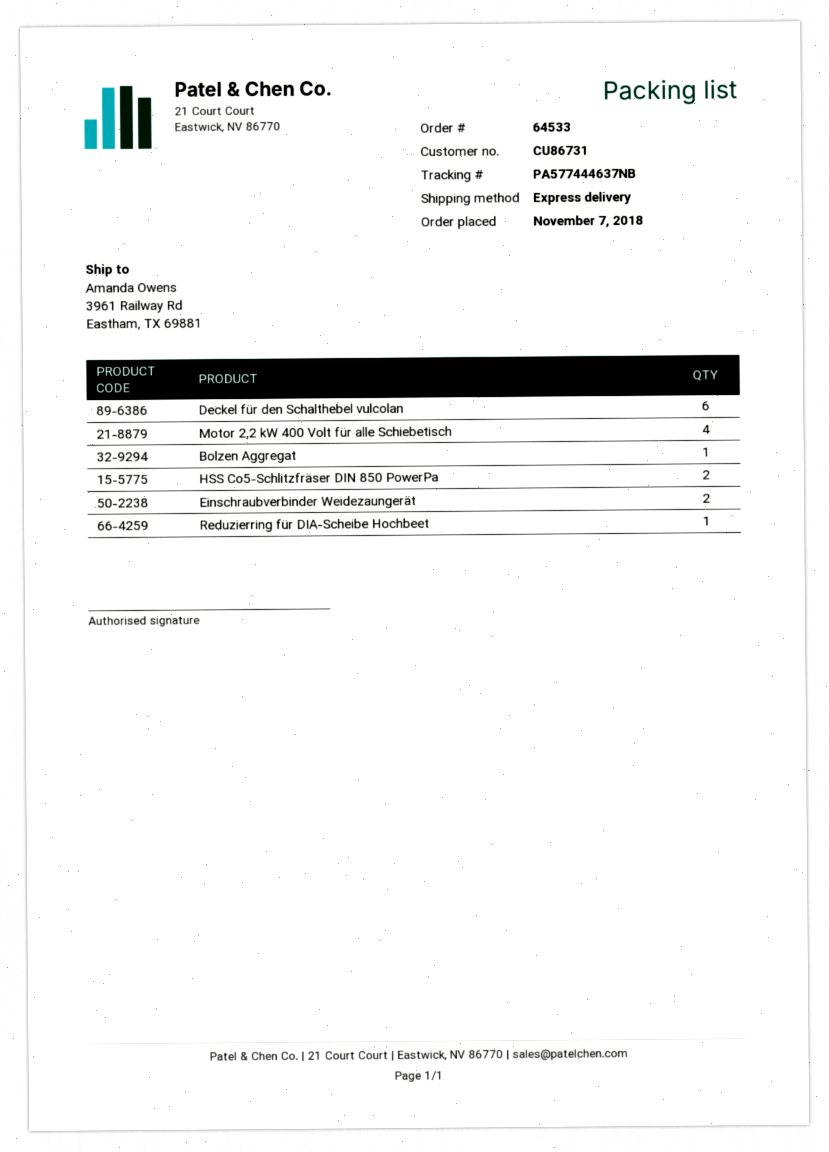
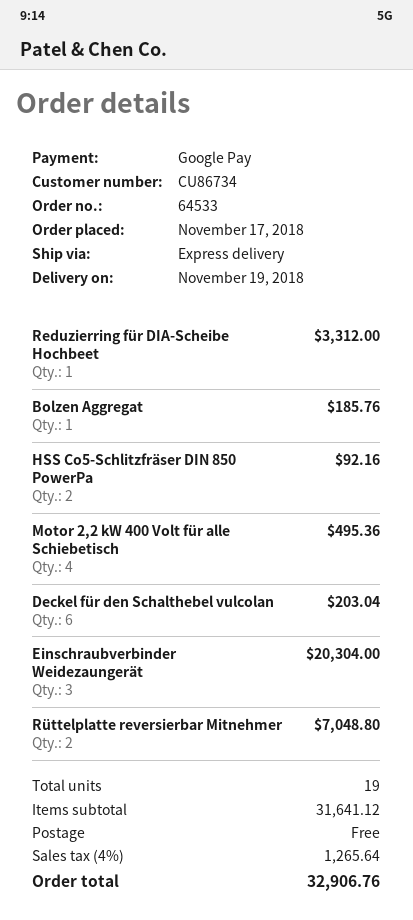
order date: 2018-11-07 -> 2018-11-17
customer number: CU86731 -> CU86734
Einschraubverbinder Weidezaungerät: 2 -> 3
Rüttelplatte reversierbar Mitnehmer: none -> 2

